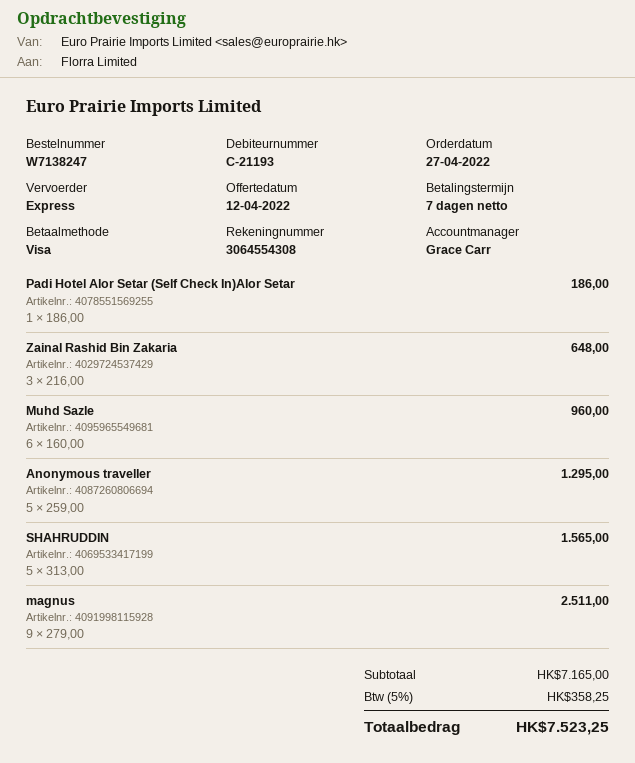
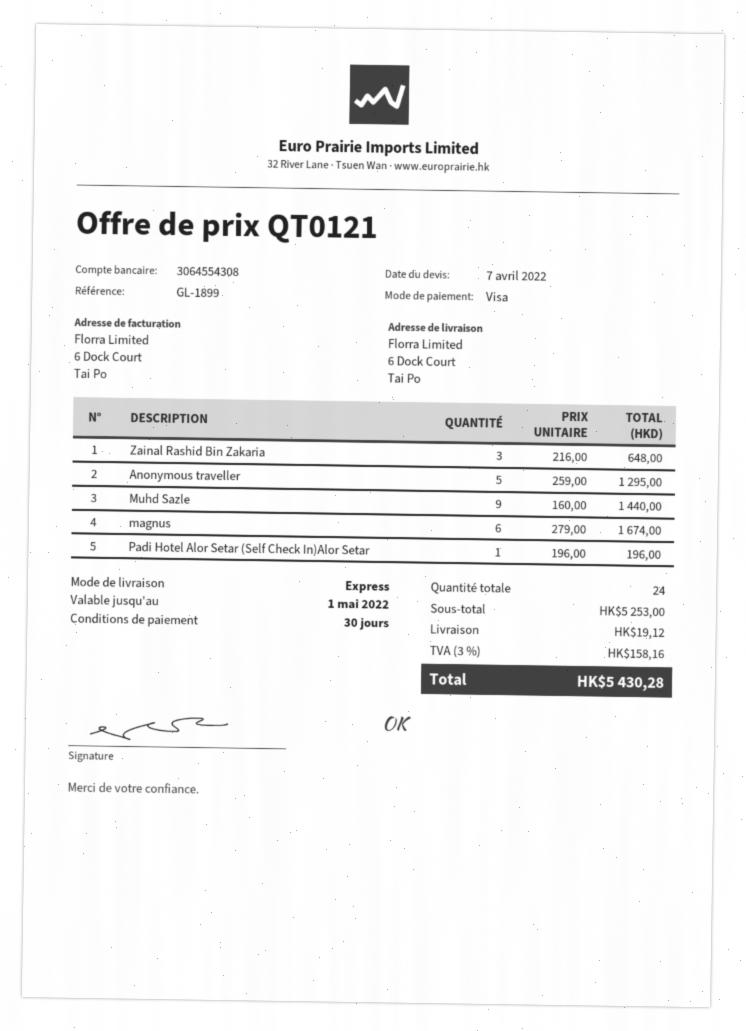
quote date: 2022-04-12 -> 2022-04-07
payment terms: 7 days -> 30 days
Padi Hotel Alor Setar (Self Check In)Alor Setar: 1 x 186.00 = 186.00 -> 1 x 196.00 = 196.00
Muhd Sazle: 6 x 160.00 = 960.00 -> 9 x 160.00 = 1440.00
SHAHRUDDIN: 5 x 313.00 = 1565.00 -> none
magnus: 9 x 279.00 = 2511.00 -> 6 x 279.00 = 1674.00
subtotal: 7165.00 -> 5253.00
shipping: none -> 19.12
tax: 5% = 358.25 -> 3% = 158.16
total: 7523.25 -> 5430.28

